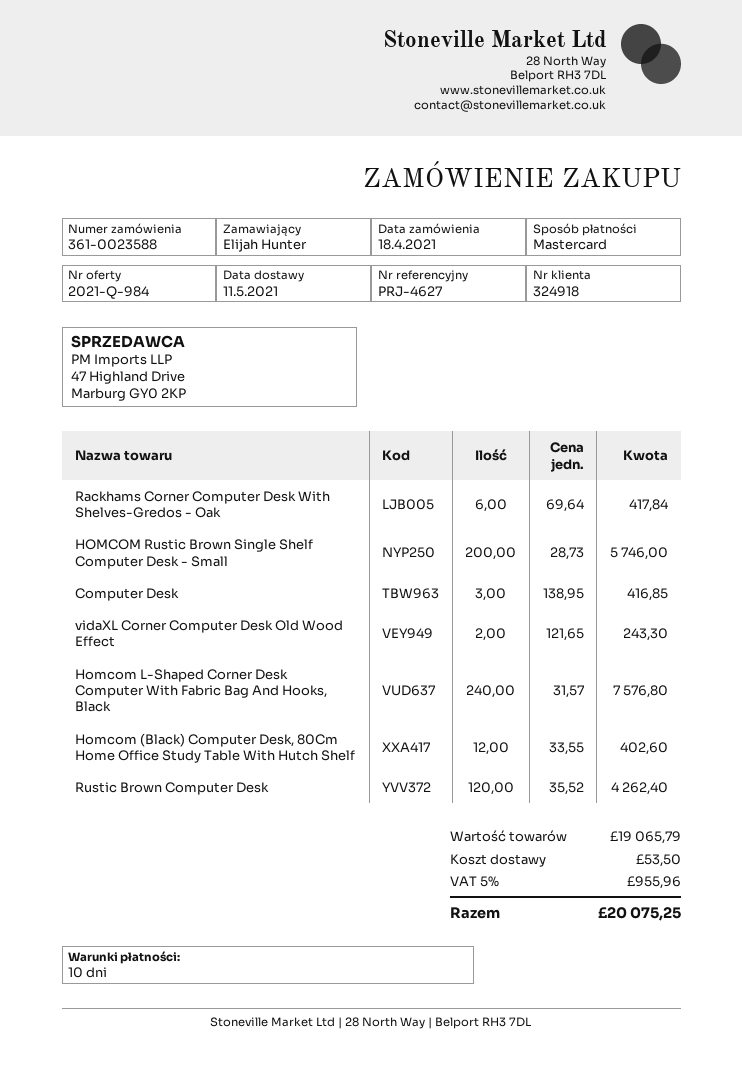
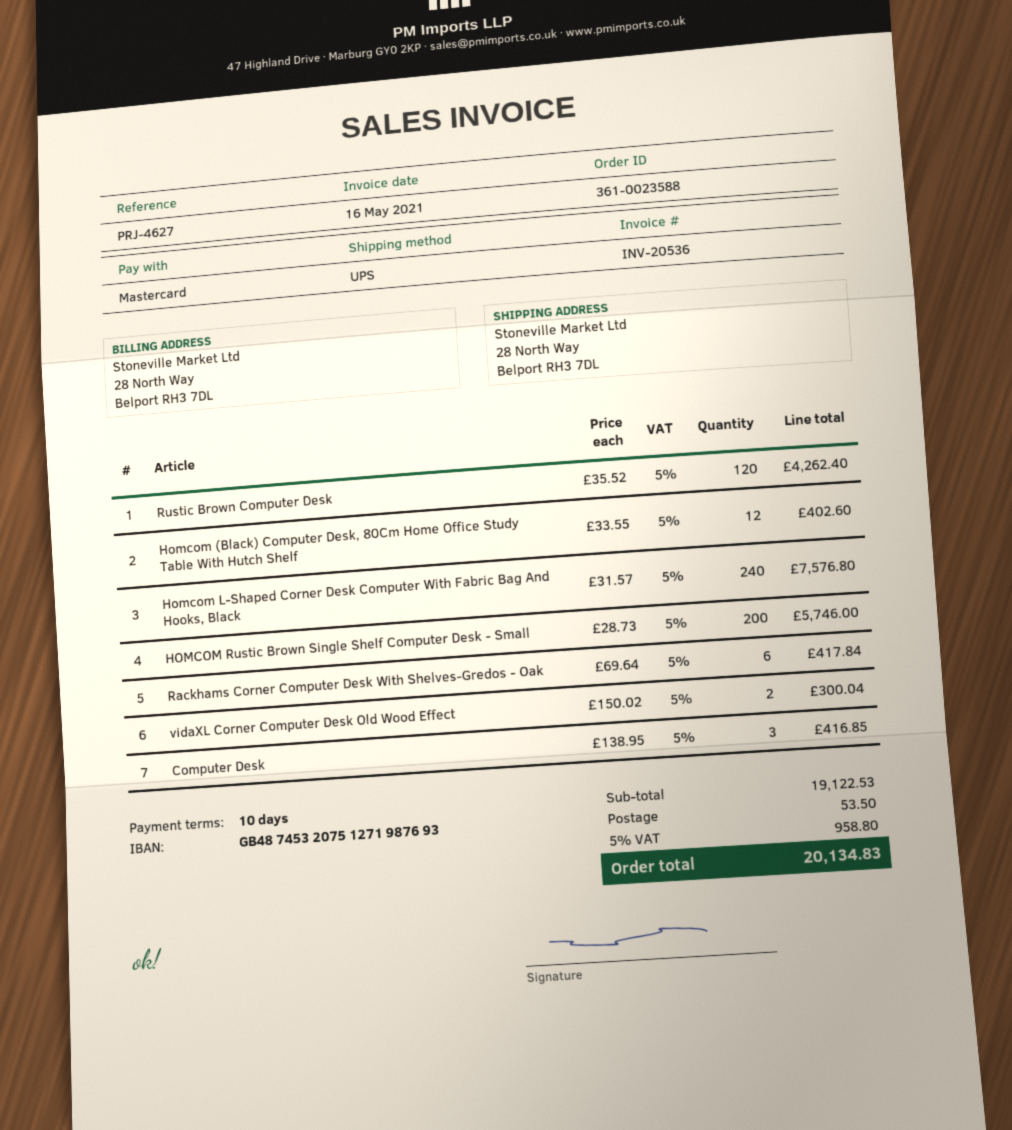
vidaXL Corner Computer Desk Old Wood Effect: 2 x 121.65 = 243.30 -> 2 x 150.02 = 300.04
subtotal: 19065.79 -> 19122.53
tax: 5% = 955.96 -> 5% = 958.80
total: 20075.25 -> 20134.83

